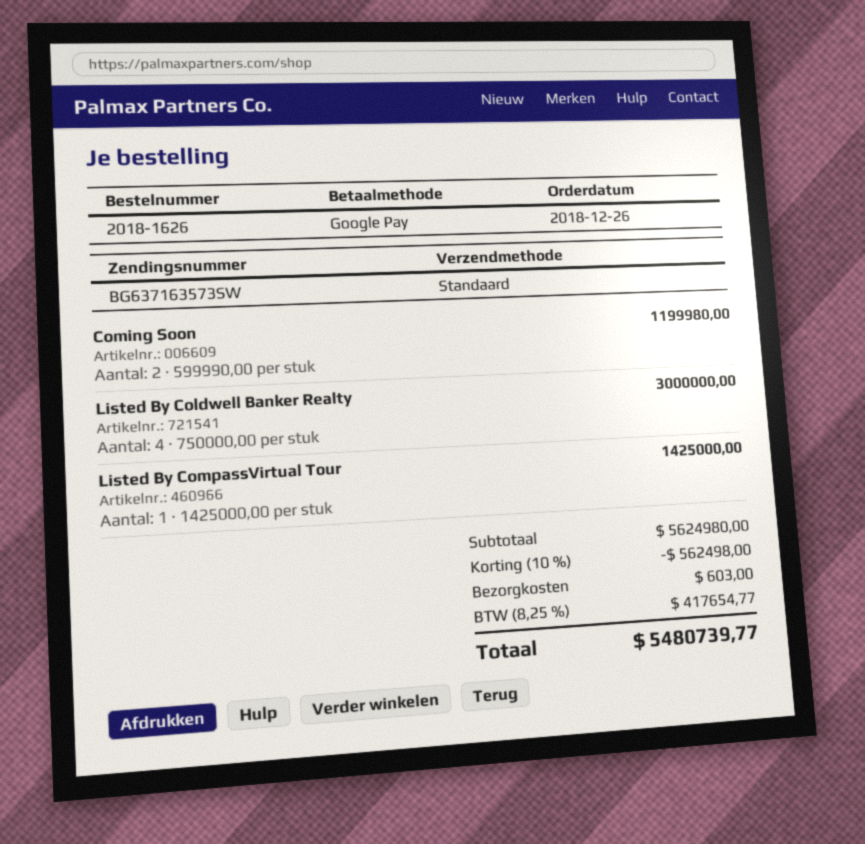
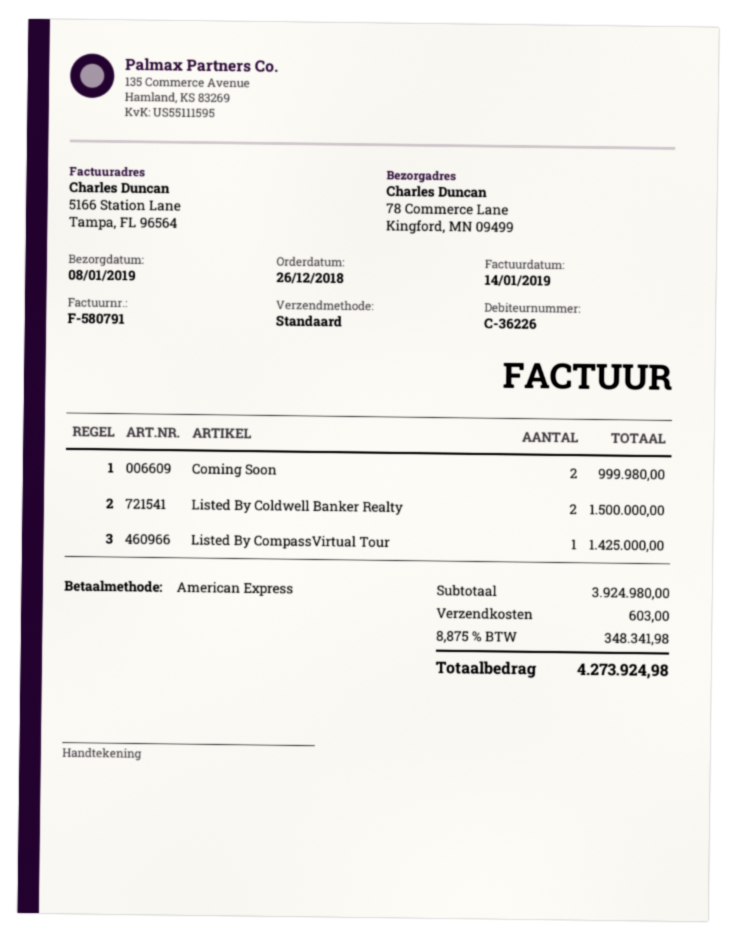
payment method: Google Pay -> American Express
Coming Soon: 2 for 1199980.00 -> 2 for 999980.00
Listed By Coldwell Banker Realty: 4 for 3000000.00 -> 2 for 1500000.00
subtotal: 5624980.00 -> 3924980.00
discount: 10% = 562498.00 -> none
tax: 8.25% = 417654.77 -> 8.875% = 348341.98
total: 5480739.77 -> 4273924.98

